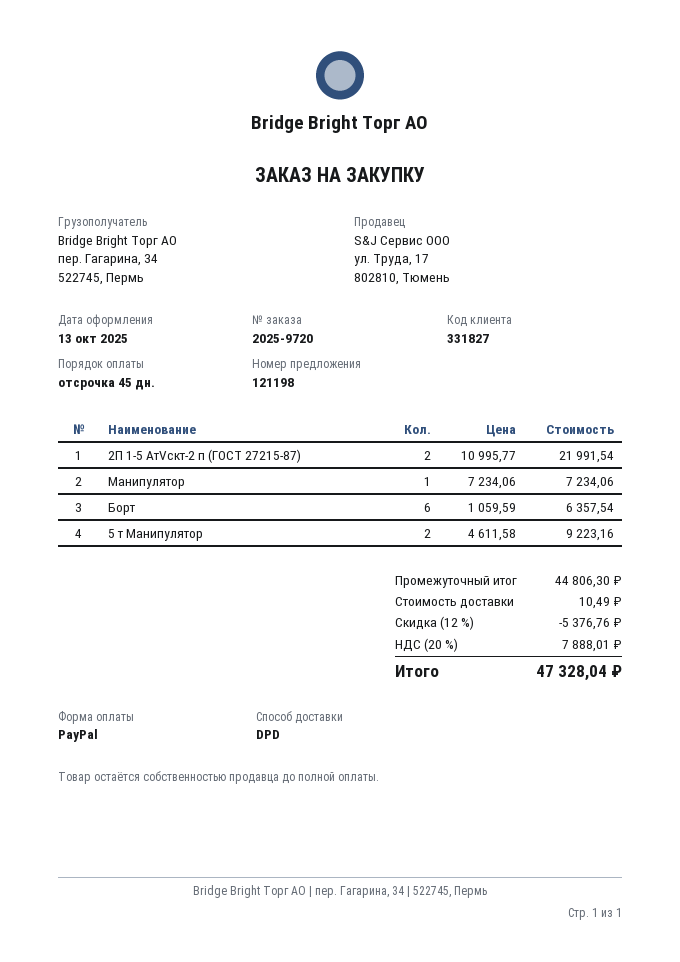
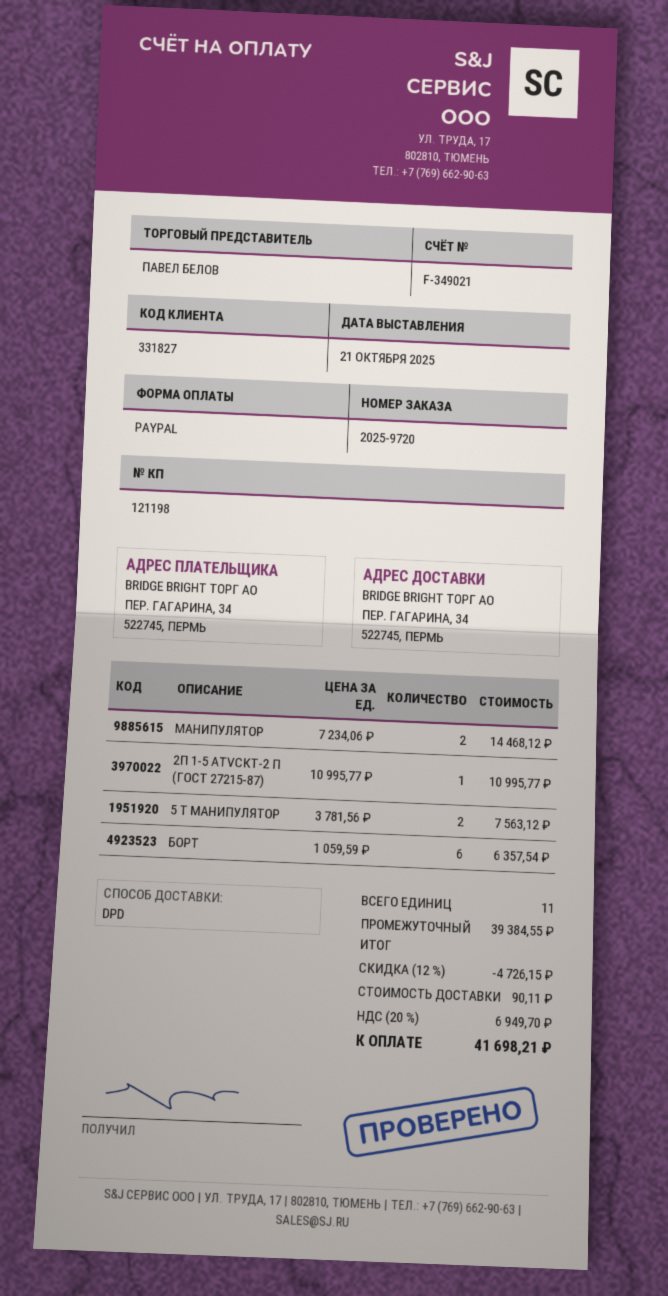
2П 1-5 АтVскт-2 п (ГОСТ 27215-87): 2 x 10995.77 = 21991.54 -> 1 x 10995.77 = 10995.77
Манипулятор: 1 x 7234.06 = 7234.06 -> 2 x 7234.06 = 14468.12
5 т Манипулятор: 2 x 4611.58 = 9223.16 -> 2 x 3781.56 = 7563.12
subtotal: 44806.30 -> 39384.55
discount: 12% = 5376.76 -> 12% = 4726.15
shipping: 10.49 -> 90.11
tax: 20% = 7888.01 -> 20% = 6949.70
total: 47328.04 -> 41698.21

